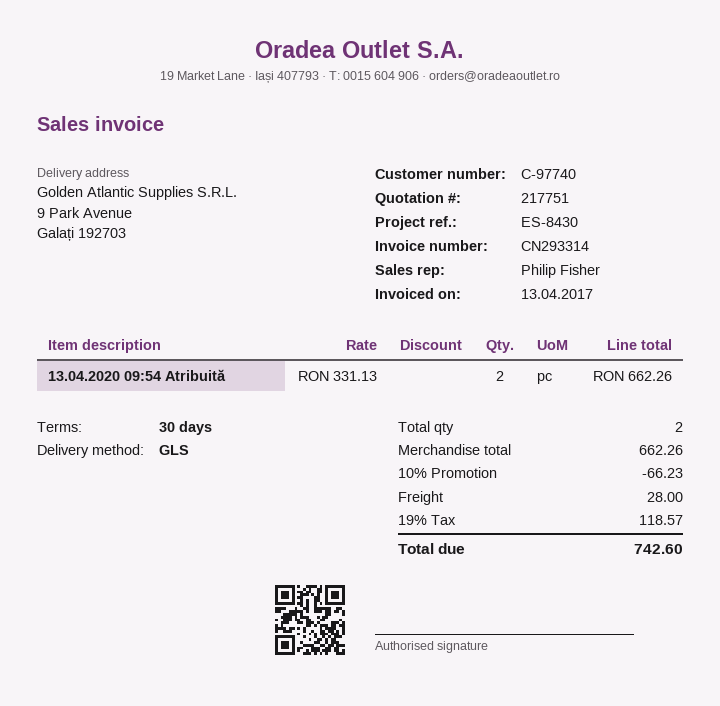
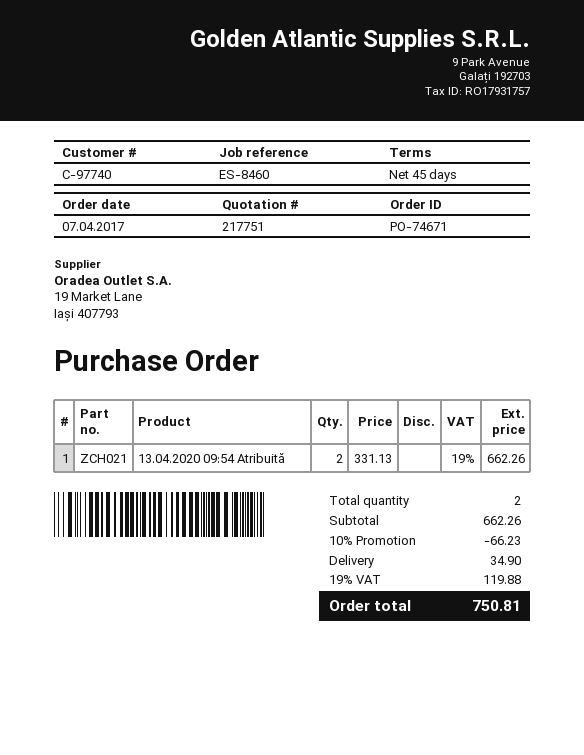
payment terms: 30 days -> 45 days
reference: ES-8430 -> ES-8460
shipping: 28.00 -> 34.90
tax: 19% = 118.57 -> 19% = 119.88
total: 742.60 -> 750.81

